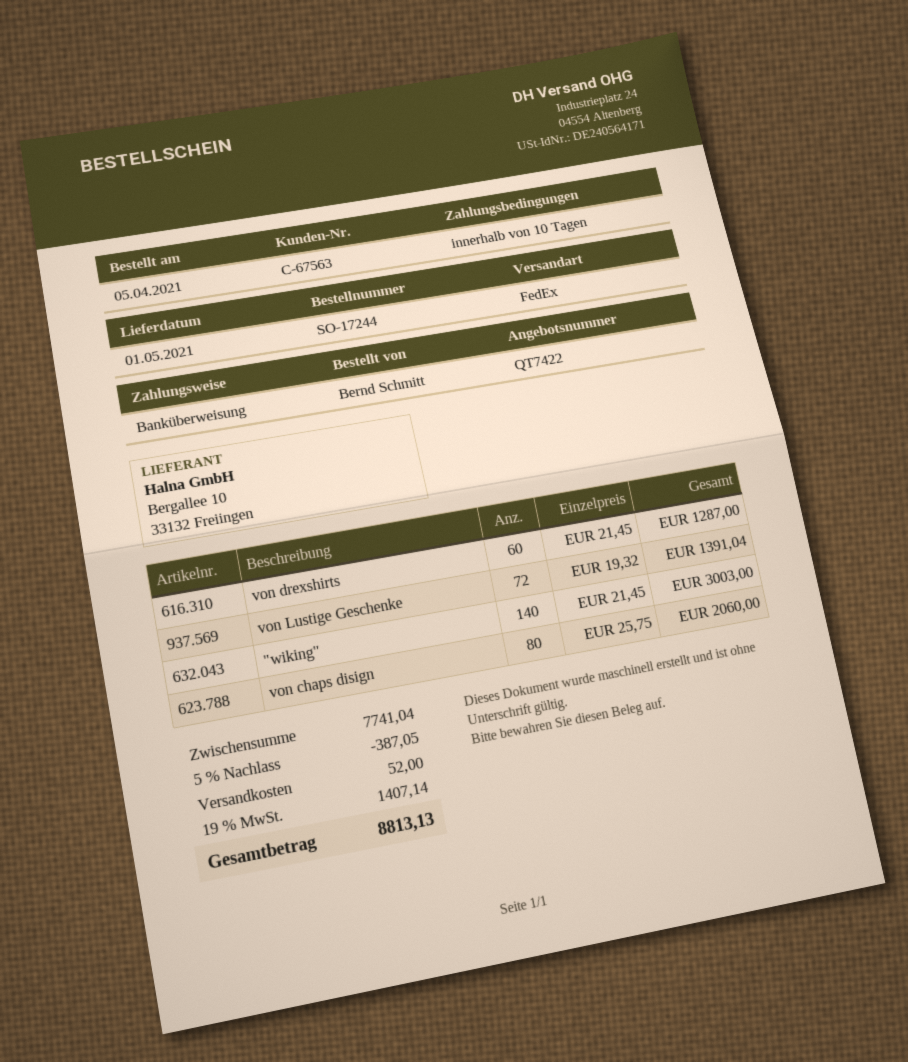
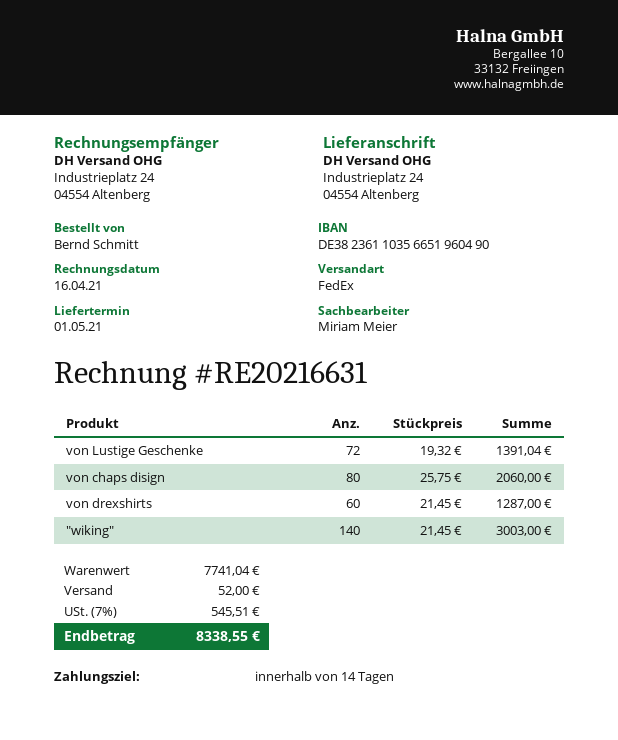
payment terms: 10 days -> 14 days
discount: 5% = 387.05 -> none
tax: 19% = 1407.14 -> 7% = 545.51
total: 8813.13 -> 8338.55

